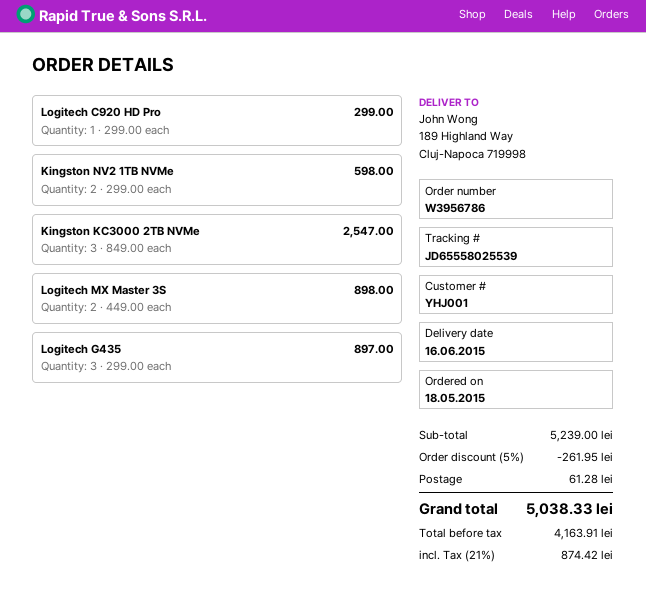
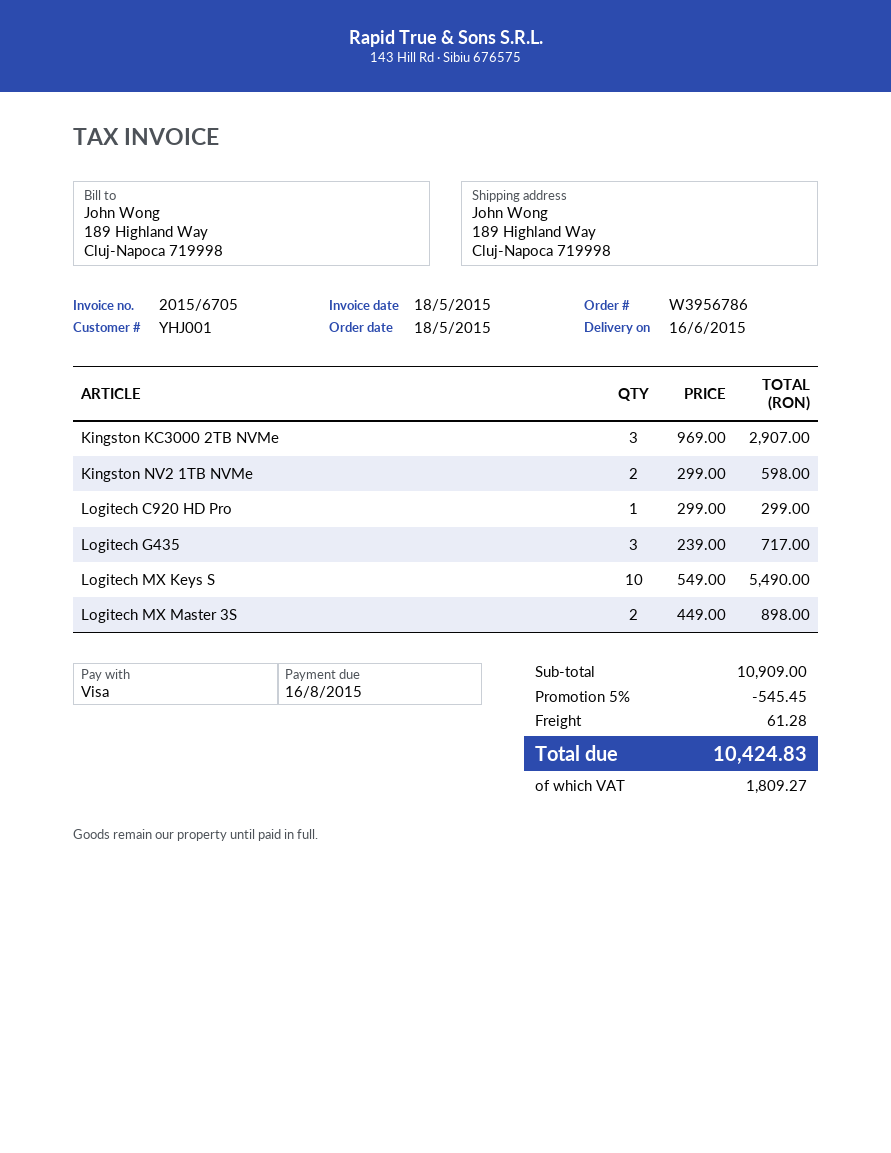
Kingston KC3000 2TB NVMe: 3 x 849.00 = 2547.00 -> 3 x 969.00 = 2907.00
Logitech G435: 3 x 299.00 = 897.00 -> 3 x 239.00 = 717.00
Logitech MX Keys S: none -> 10 x 549.00 = 5490.00
subtotal: 5239.00 -> 10909.00
discount: 5% = 261.95 -> 5% = 545.45
tax: 874.42 -> 1809.27
total: 5038.33 -> 10424.83

